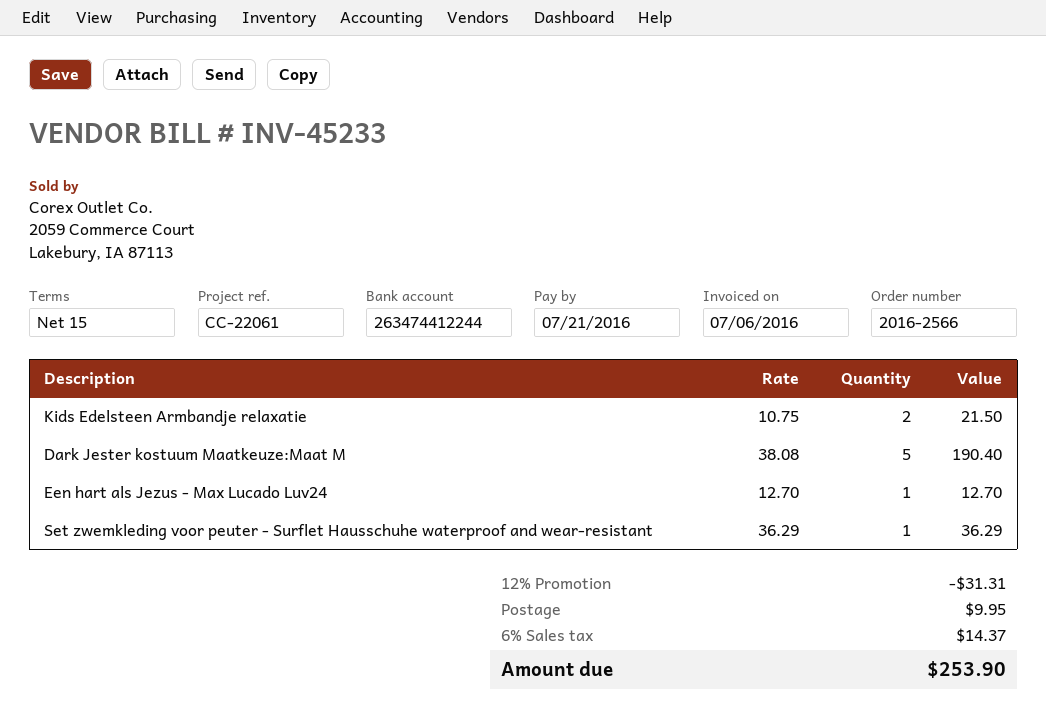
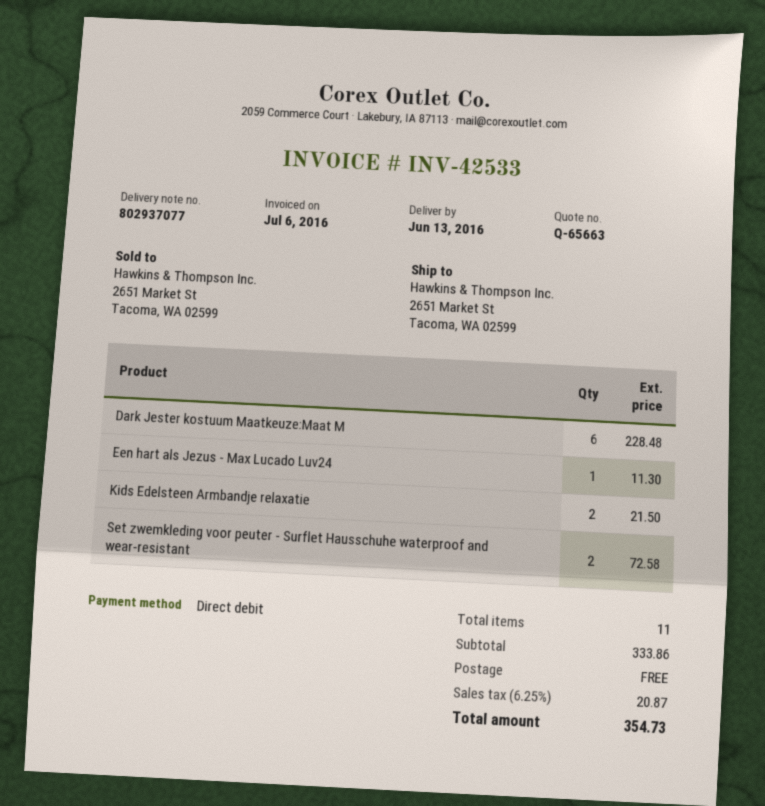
invoice number: INV-45233 -> INV-42533
Dark Jester kostuum Maatkeuze:Maat M: 5 for 190.40 -> 6 for 228.48
Een hart als Jezus - Max Lucado Luv24: 1 for 12.70 -> 1 for 11.30
Set zwemkleding voor peuter - Surflet Hausschuhe waterproof and wear-resistant: 1 for 36.29 -> 2 for 72.58
discount: 12% = 31.31 -> none
shipping: 9.95 -> 0.00
tax: 6% = 14.37 -> 6.25% = 20.87
total: 253.90 -> 354.73

